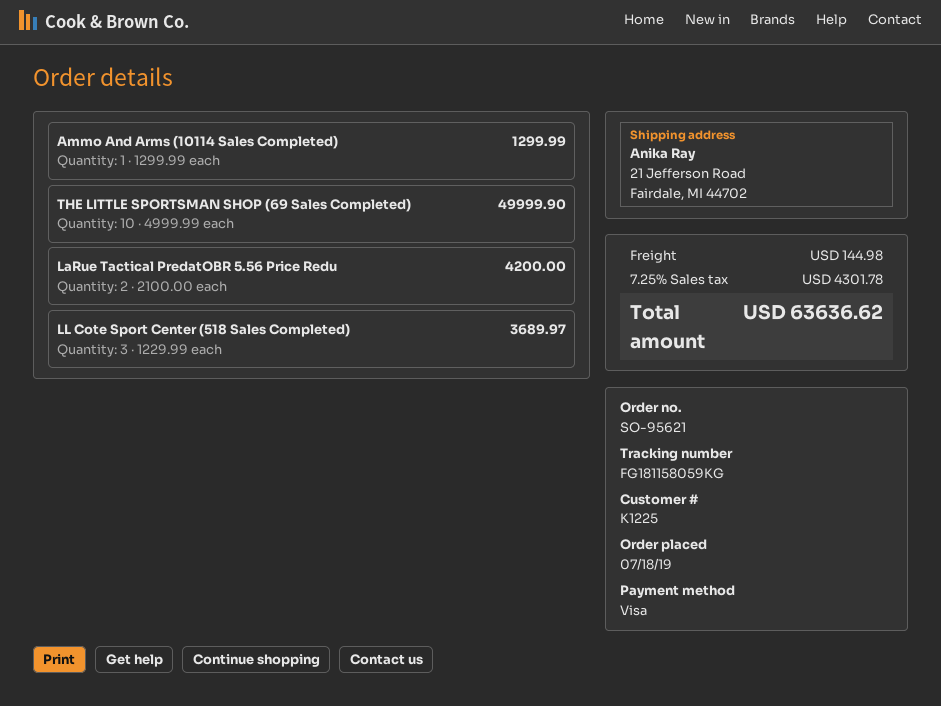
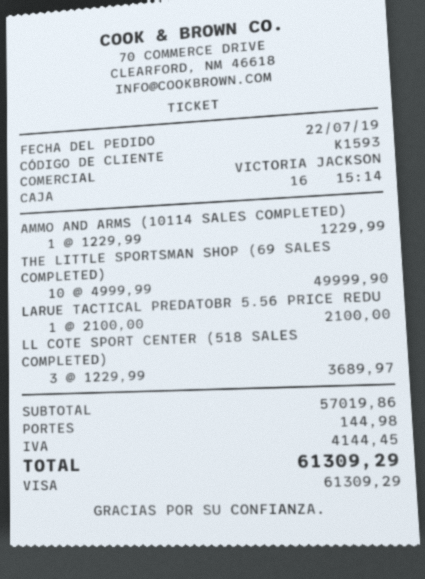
order date: 2019-07-18 -> 2019-07-22
customer number: K1225 -> K1593
Ammo And Arms (10114 Sales Completed): 1 x 1299.99 = 1299.99 -> 1 x 1229.99 = 1229.99
LaRue Tactical PredatOBR 5.56 Price Redu: 2 x 2100.00 = 4200.00 -> 1 x 2100.00 = 2100.00
tax: 4301.78 -> 4144.45
total: 63636.62 -> 61309.29

